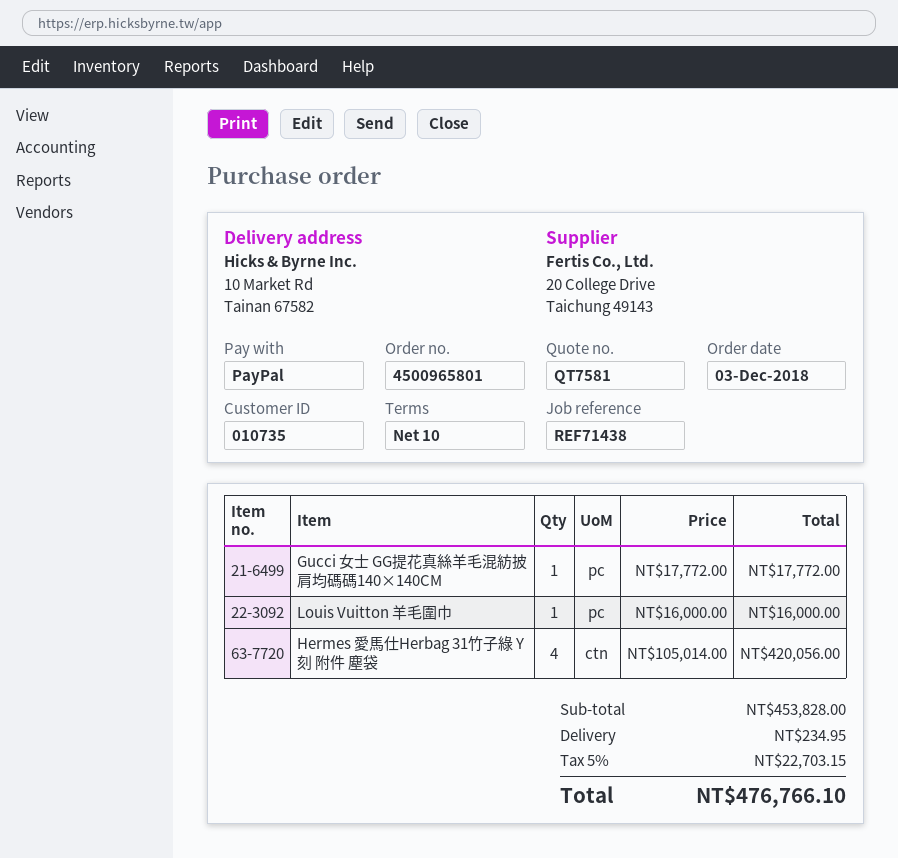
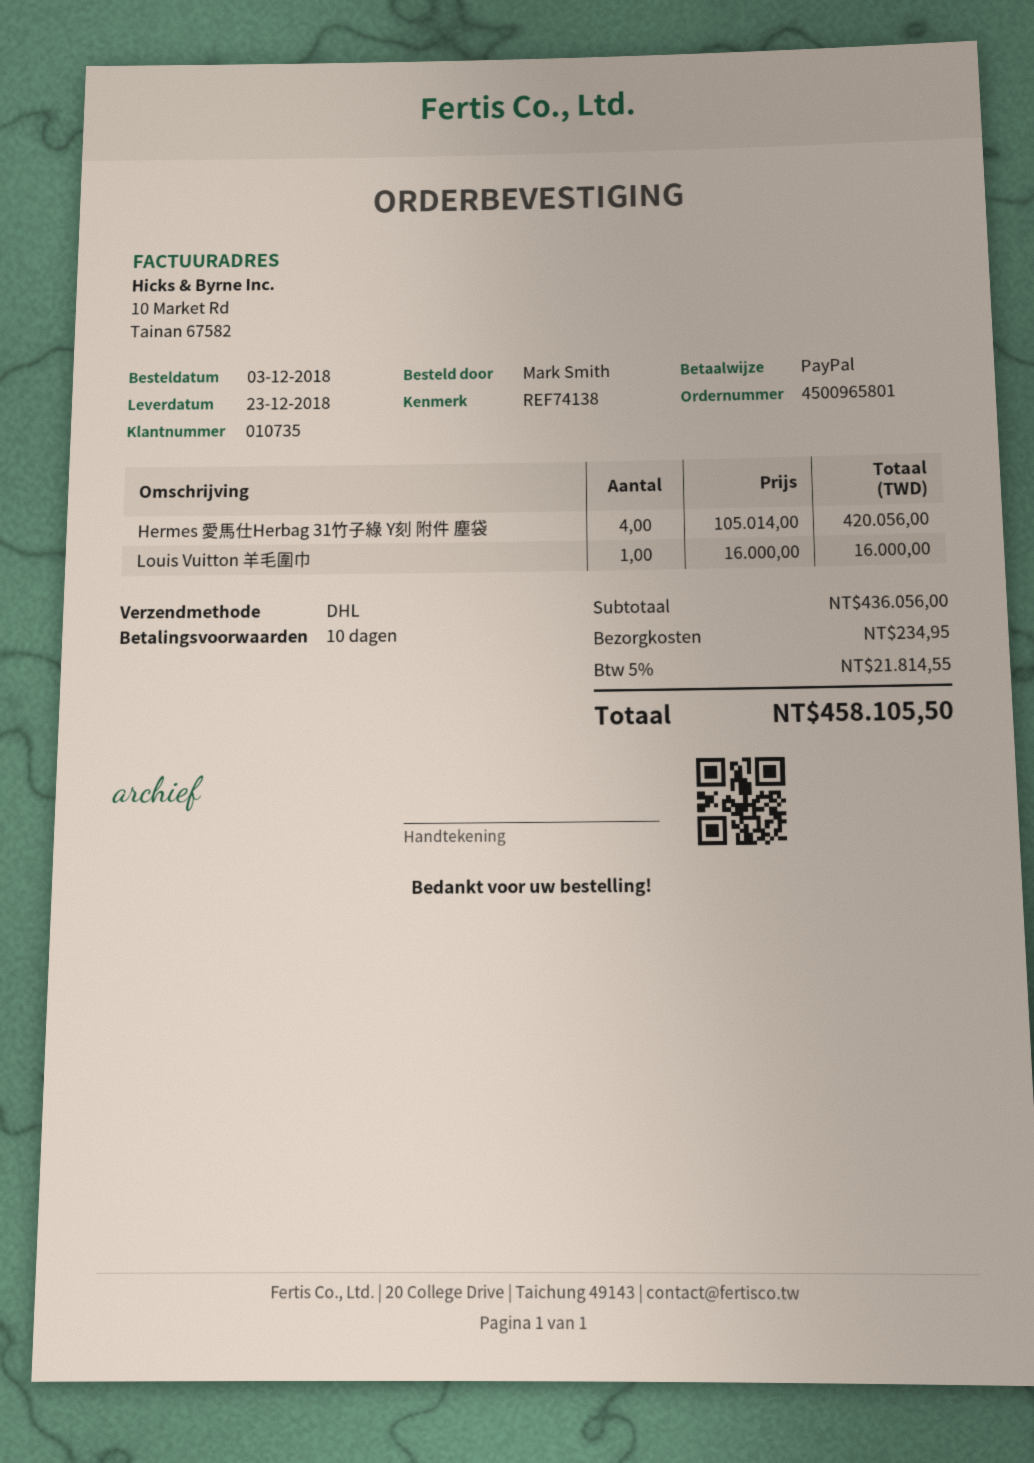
reference: REF71438 -> REF74138
Gucci 女士 GG提花真絲羊毛混紡披肩均碼碼140×140CM: 1 x 17772.00 = 17772.00 -> none
subtotal: 453828.00 -> 436056.00
tax: 5% = 22703.15 -> 5% = 21814.55
total: 476766.10 -> 458105.50

